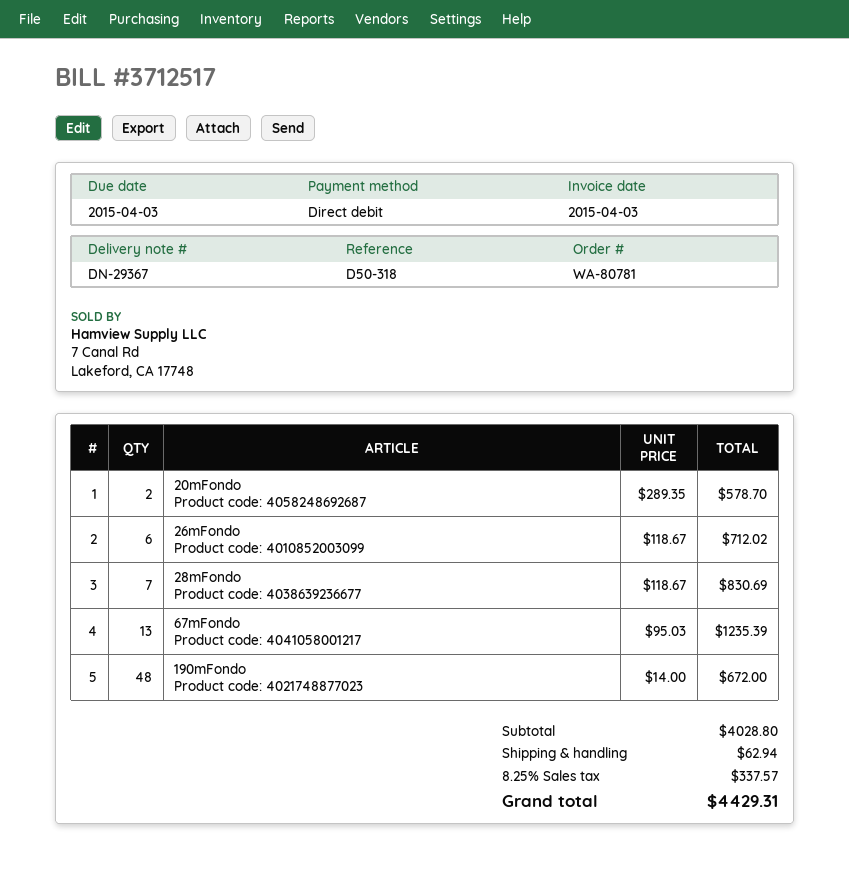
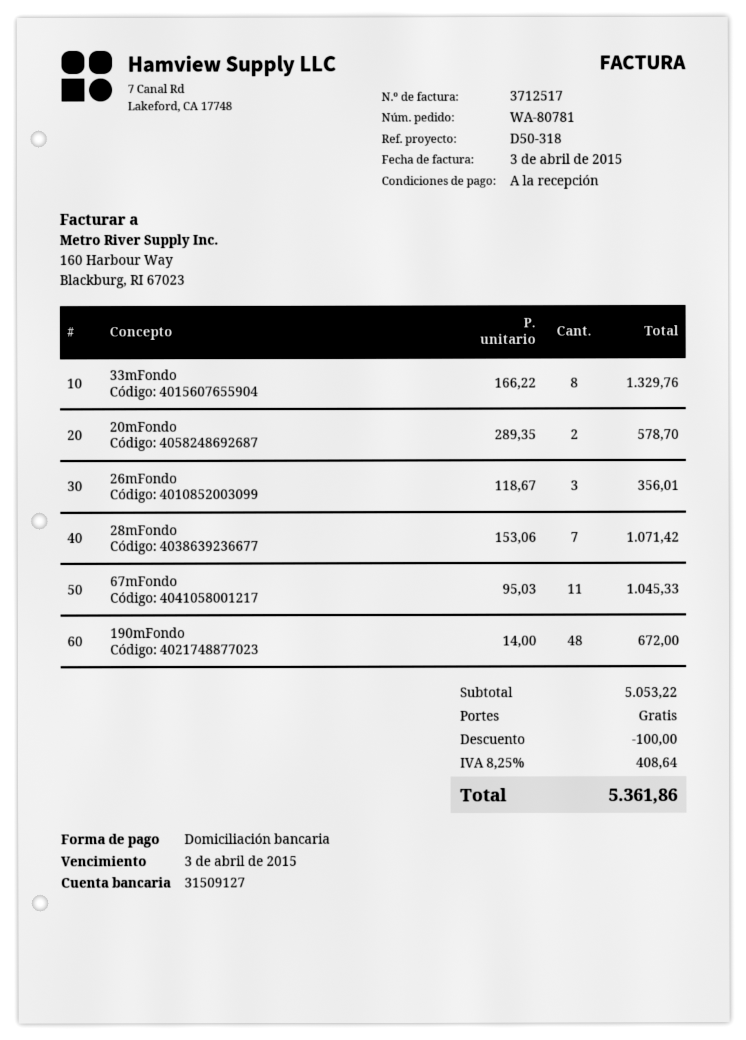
26mFondo: 6 x 118.67 = 712.02 -> 3 x 118.67 = 356.01
28mFondo: 7 x 118.67 = 830.69 -> 7 x 153.06 = 1071.42
67mFondo: 13 x 95.03 = 1235.39 -> 11 x 95.03 = 1045.33
33mFondo: none -> 8 x 166.22 = 1329.76
subtotal: 4028.80 -> 5053.22
discount: none -> 100.00
shipping: 62.94 -> 0.00
tax: 8.25% = 337.57 -> 8.25% = 408.64
total: 4429.31 -> 5361.86

